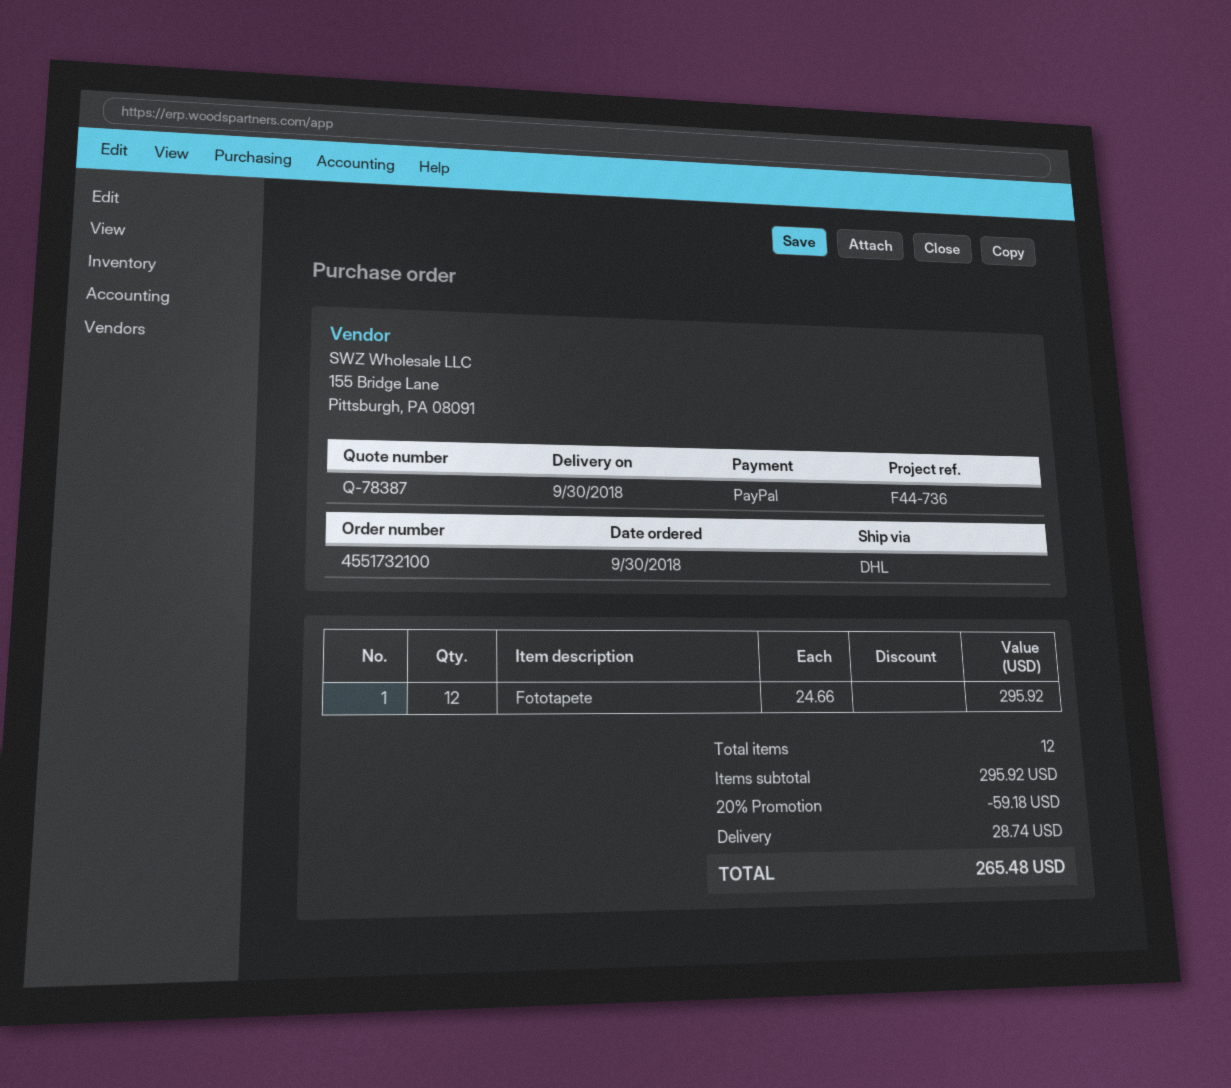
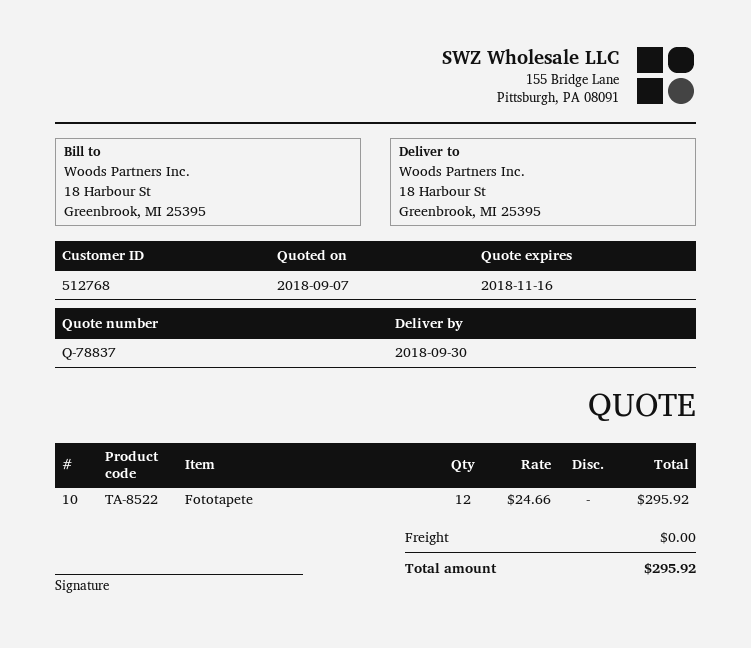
quote number: Q-78387 -> Q-78837
discount: 20% = 59.18 -> none
shipping: 28.74 -> 0.00
total: 265.48 -> 295.92

